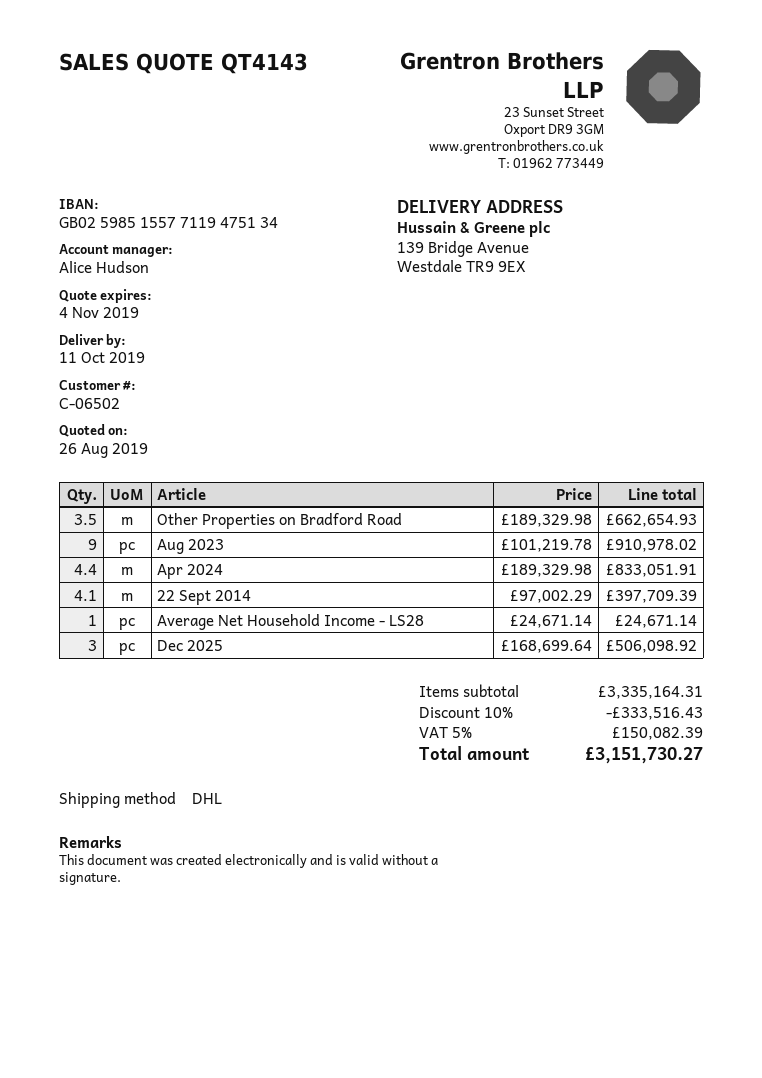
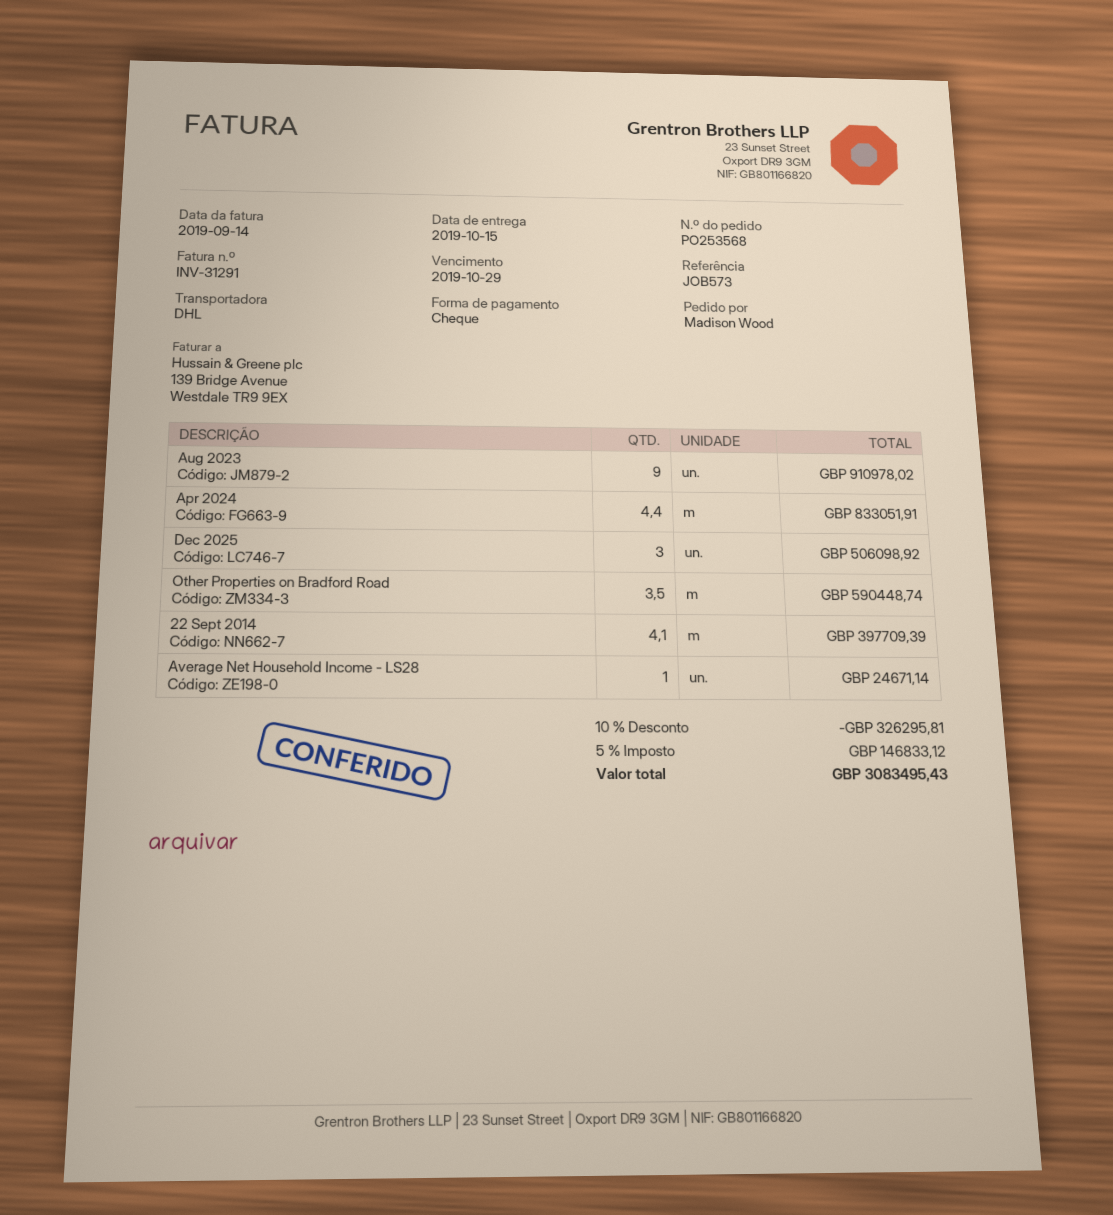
delivery date: 2019-10-11 -> 2019-10-15
Other Properties on Bradford Road: 3.5 for 662654.93 -> 3.5 for 590448.74
discount: 10% = 333516.43 -> 10% = 326295.81
tax: 5% = 150082.39 -> 5% = 146833.12
total: 3151730.27 -> 3083495.43

